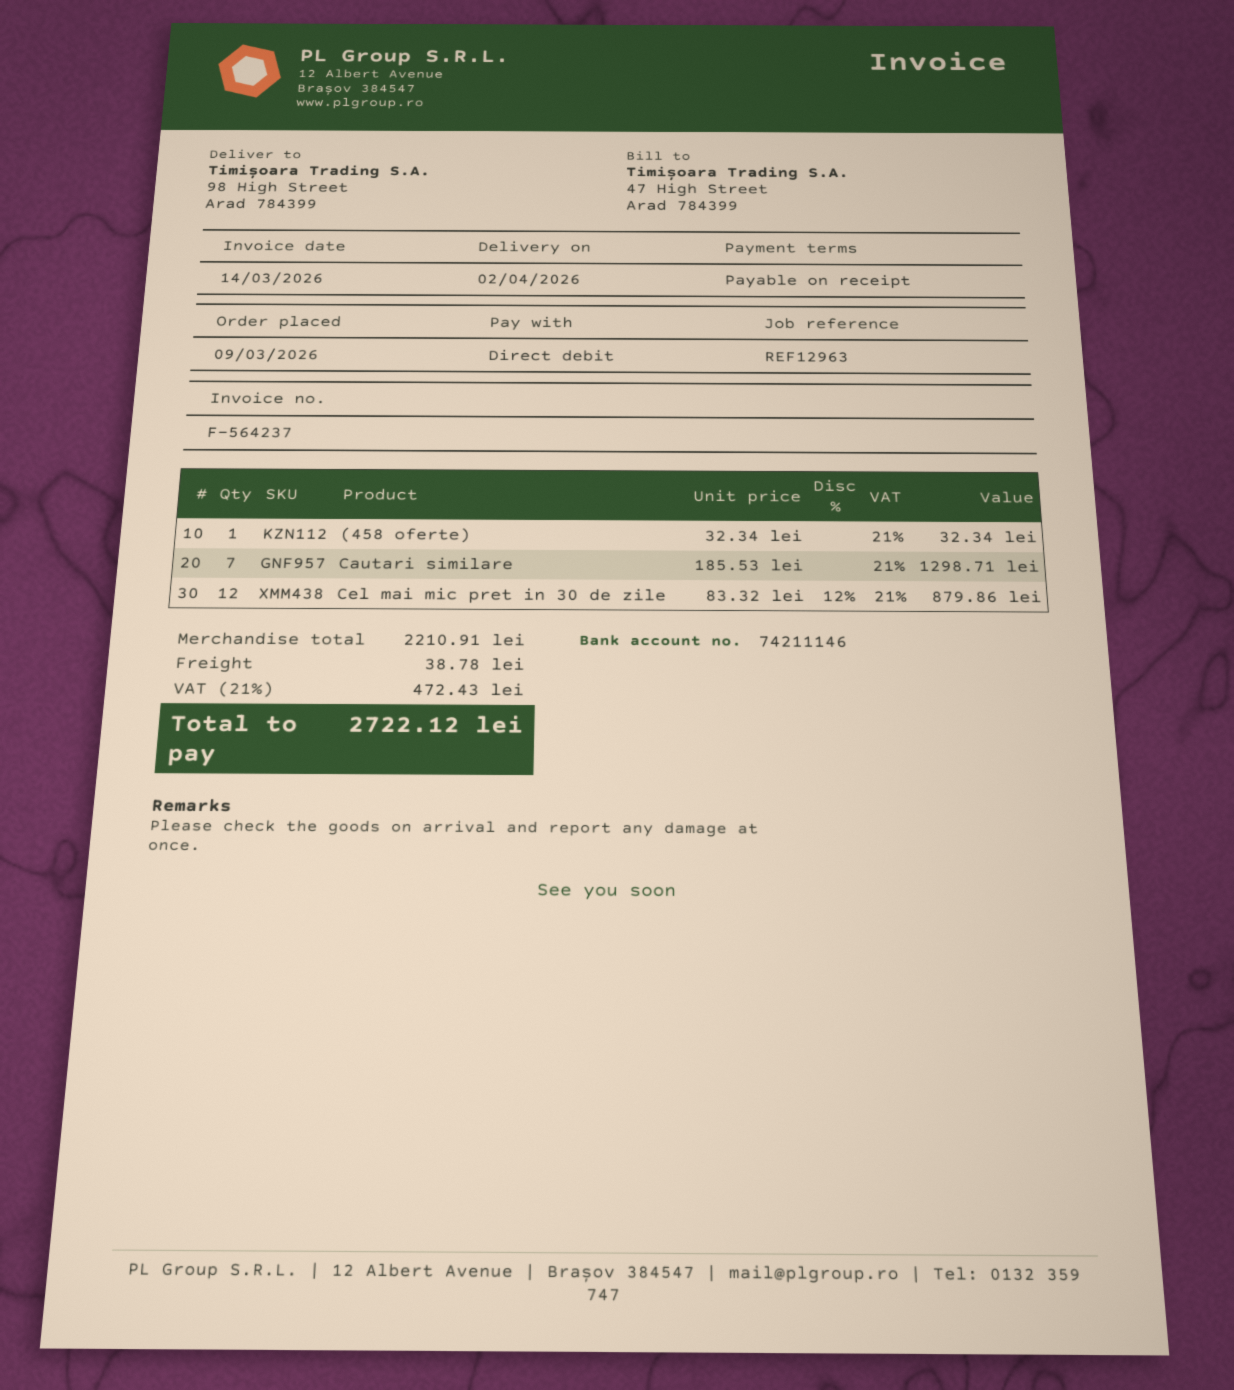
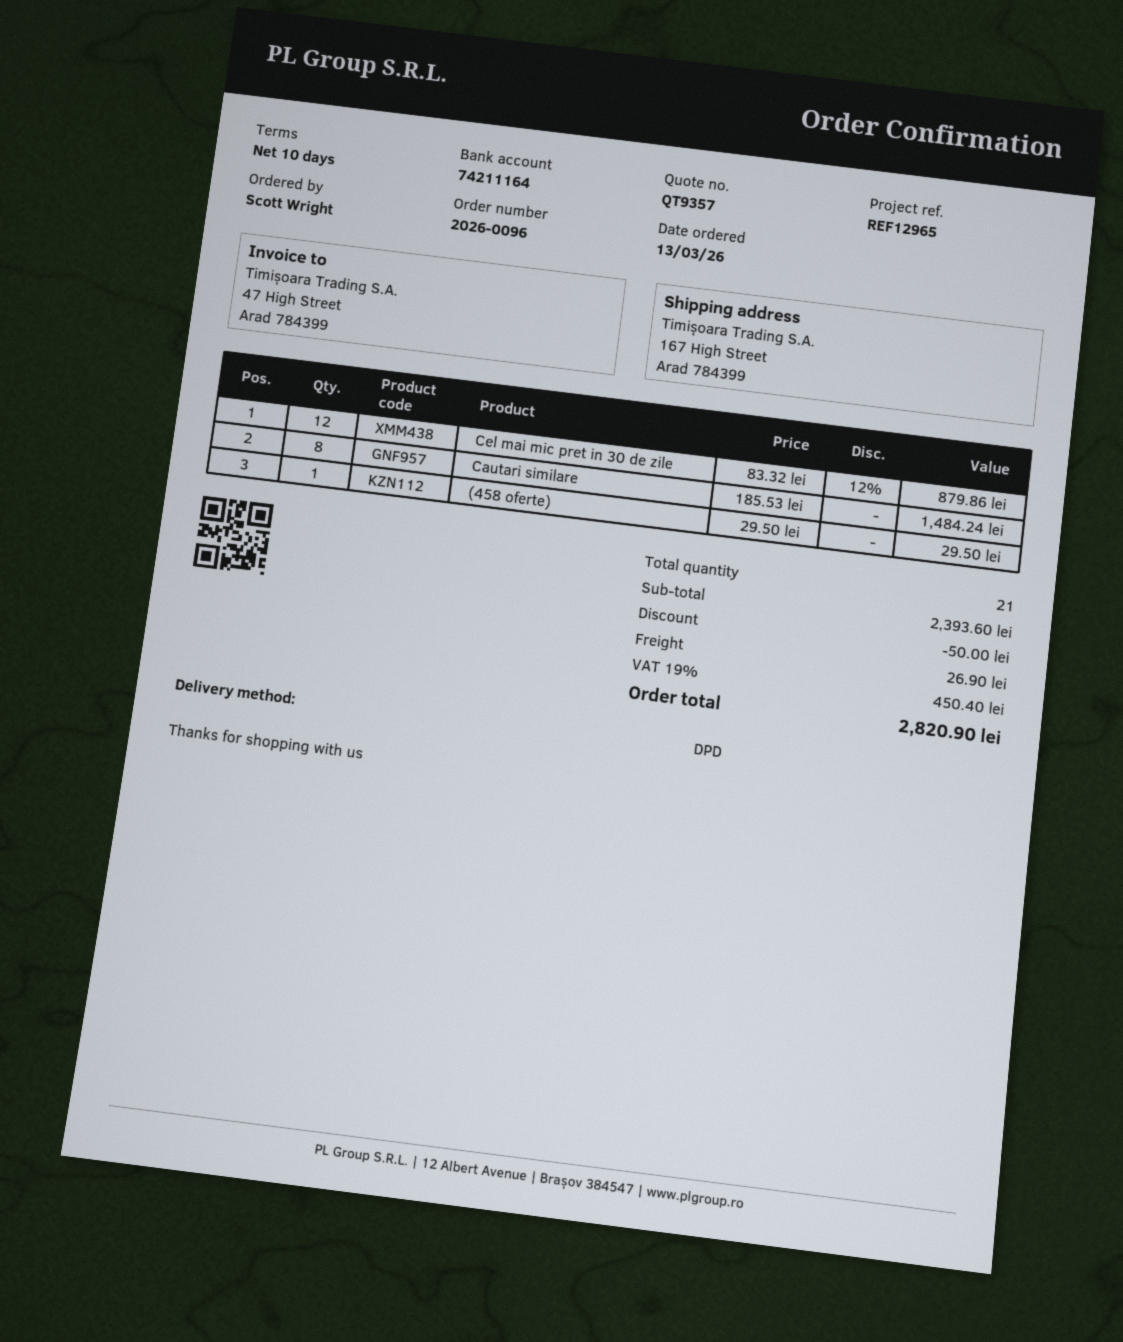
order date: 2026-03-09 -> 2026-03-13
payment terms: on receipt -> 10 days
reference: REF12963 -> REF12965
bank account: 74211146 -> 74211164
ship to: 98 High Street, Arad 784399 -> 167 High Street, Arad 784399
(458 oferte): 1 x 32.34 = 32.34 -> 1 x 29.50 = 29.50
Cautari similare: 7 x 185.53 = 1298.71 -> 8 x 185.53 = 1484.24
subtotal: 2210.91 -> 2393.60
discount: none -> 50.00
shipping: 38.78 -> 26.90
tax: 21% = 472.43 -> 19% = 450.40
total: 2722.12 -> 2820.90

